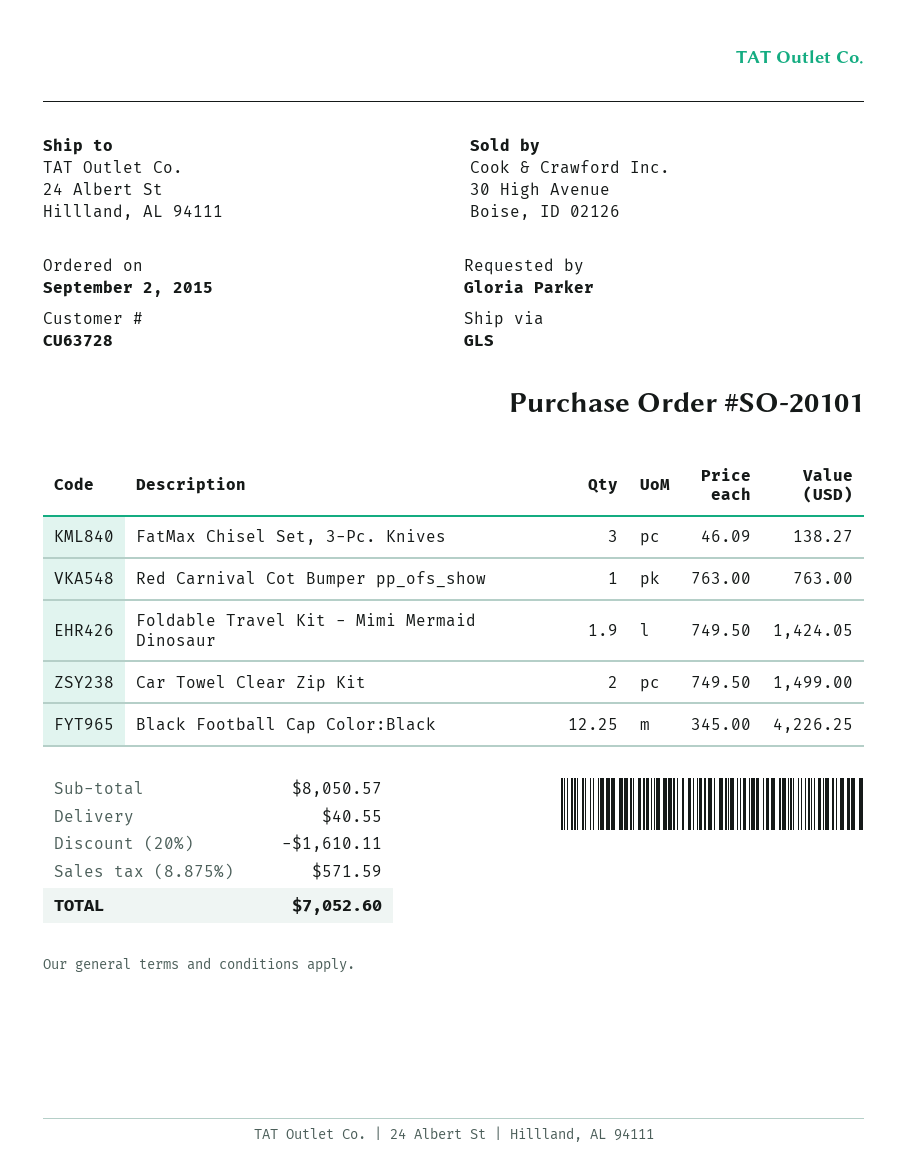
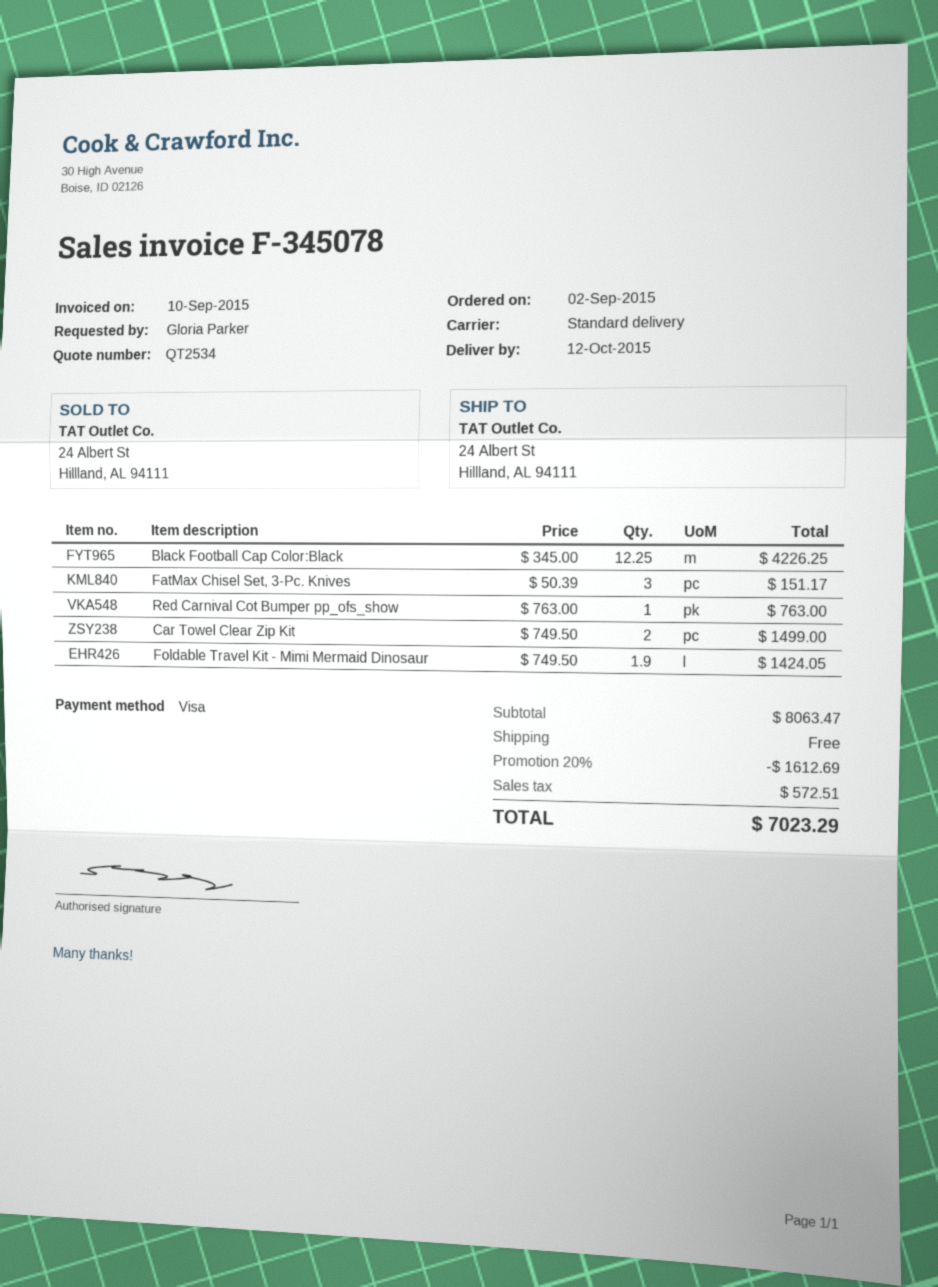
shipping method: GLS -> standard
FatMax Chisel Set, 3-Pc. Knives: 3 x 46.09 = 138.27 -> 3 x 50.39 = 151.17
subtotal: 8050.57 -> 8063.47
discount: 20% = 1610.11 -> 20% = 1612.69
shipping: 40.55 -> 0.00
tax: 571.59 -> 572.51
total: 7052.60 -> 7023.29

